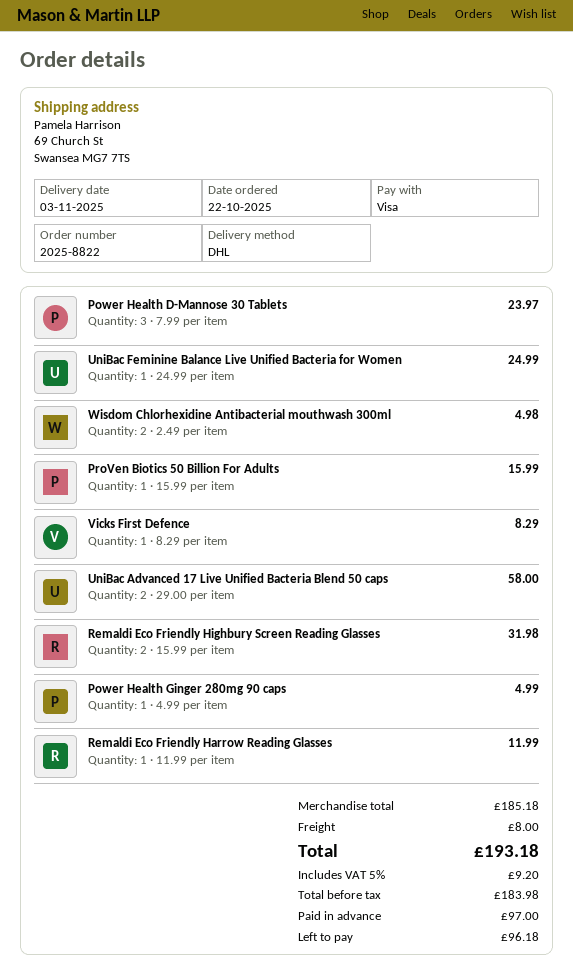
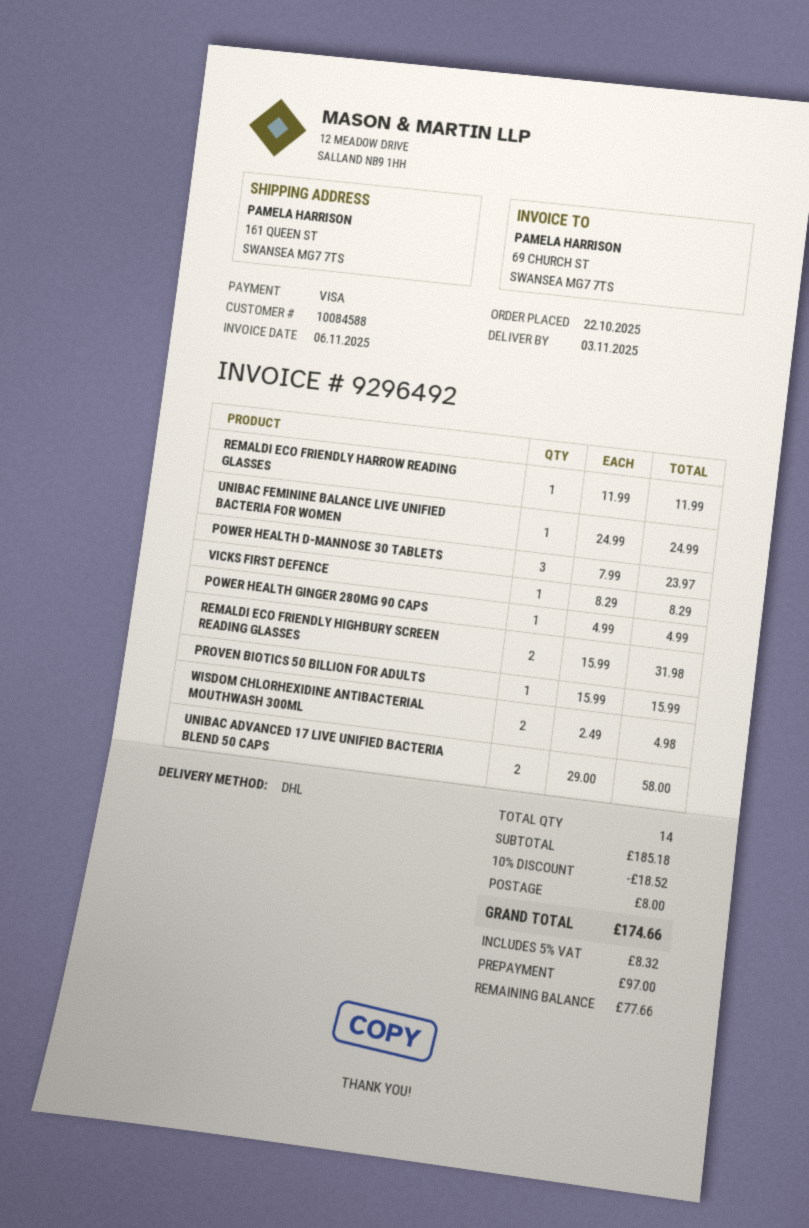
ship to: 69 Church St, Swansea MG7 7TS -> 161 QUEEN ST, SWANSEA MG7 7TS
discount: none -> 10% = 18.52
tax: 5% = 9.20 -> 5% = 8.32
total: 193.18 -> 174.66
balance: 96.18 -> 77.66

